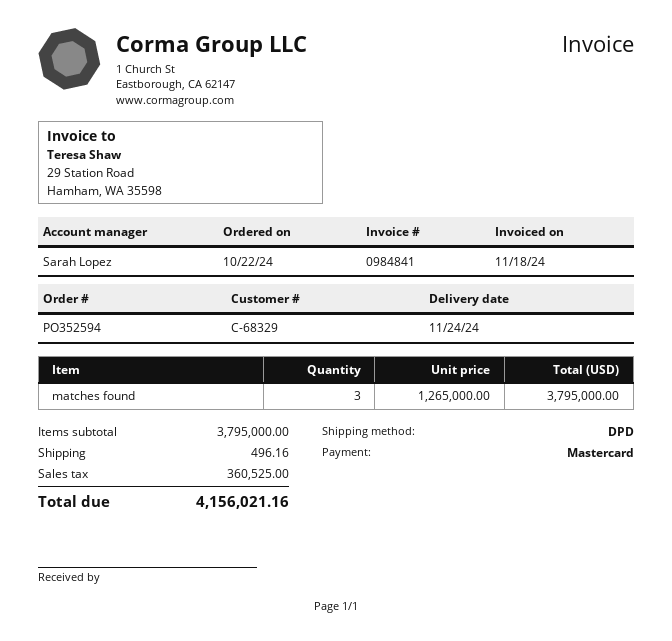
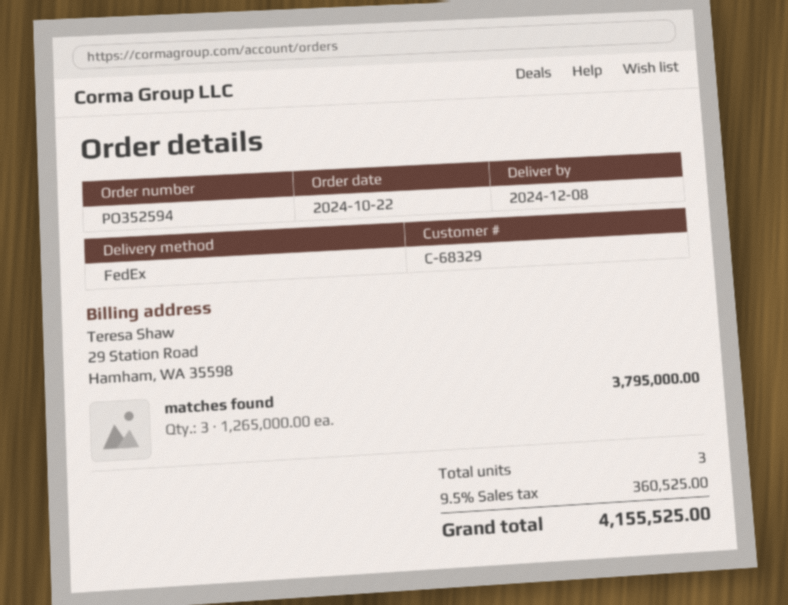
delivery date: 2024-11-24 -> 2024-12-08
shipping method: DPD -> FedEx
shipping: 496.16 -> none
total: 4156021.16 -> 4155525.00

